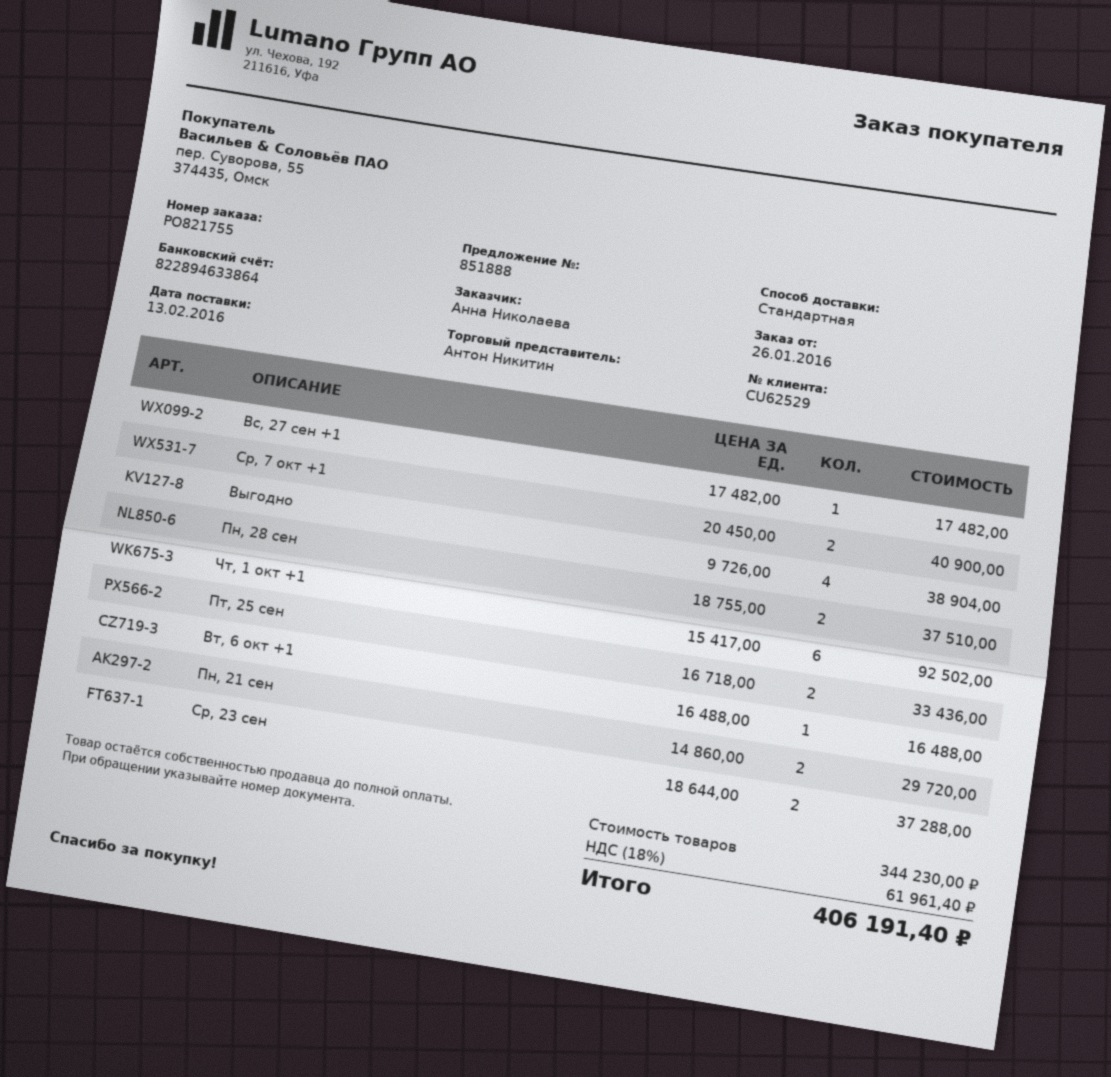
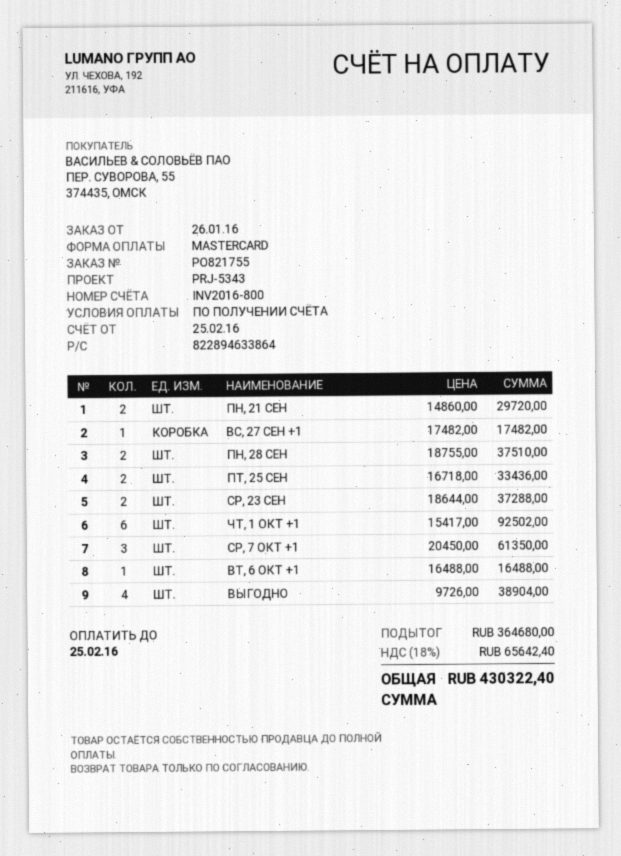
Ср, 7 окт +1: 2 x 20450.00 = 40900.00 -> 3 x 20450.00 = 61350.00
subtotal: 344230.00 -> 364680.00
tax: 18% = 61961.40 -> 18% = 65642.40
total: 406191.40 -> 430322.40

